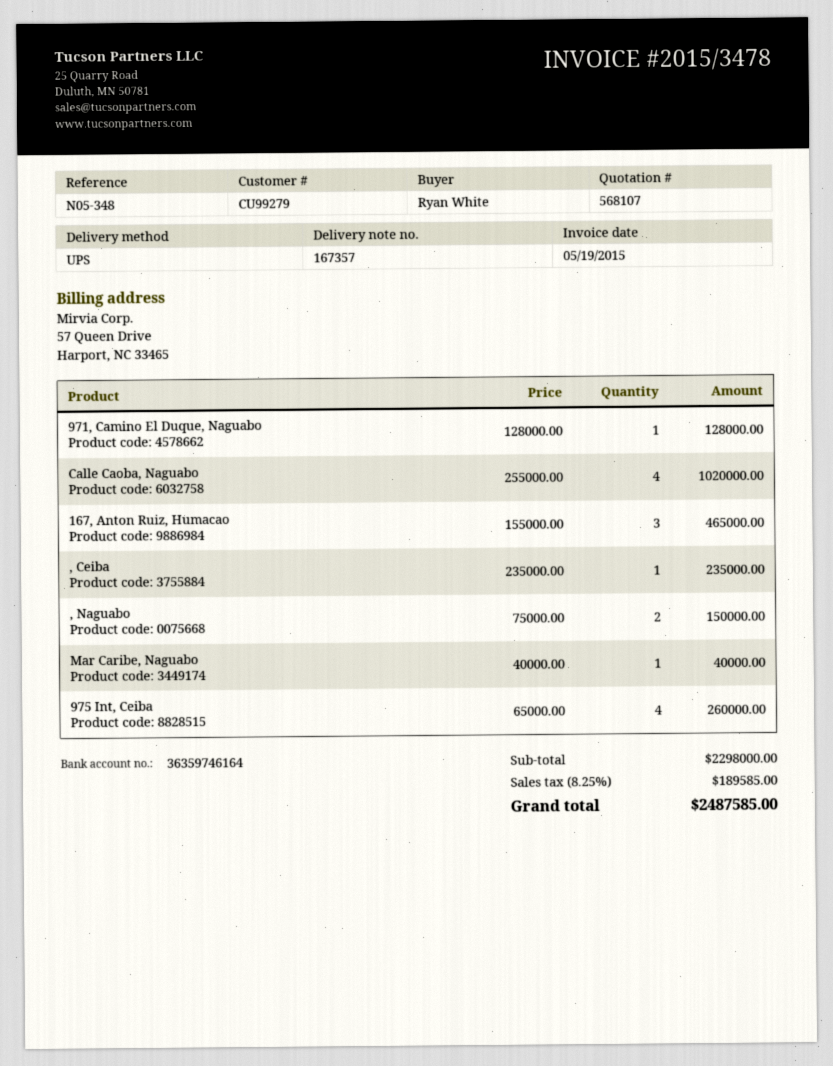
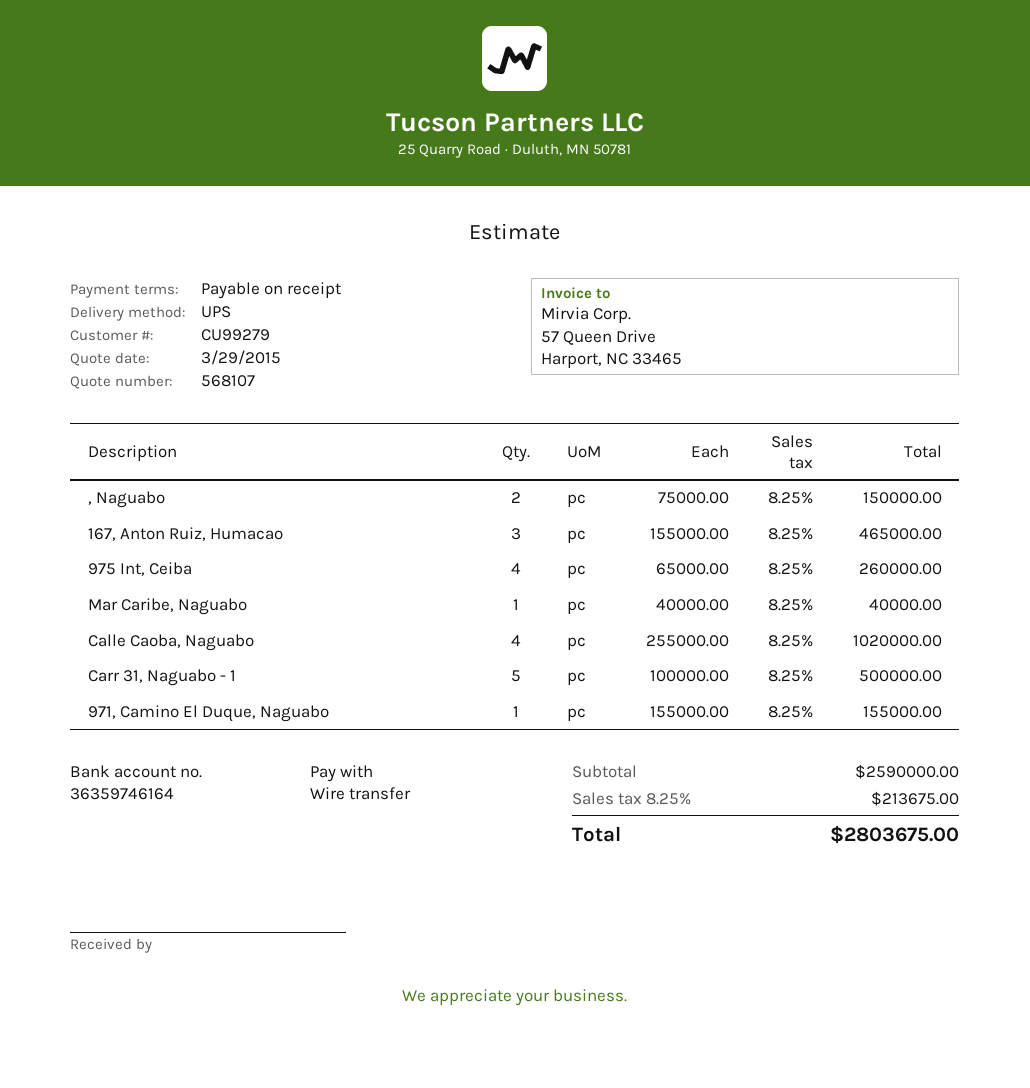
971, Camino El Duque, Naguabo: 1 x 128000.00 = 128000.00 -> 1 x 155000.00 = 155000.00
, Ceiba: 1 x 235000.00 = 235000.00 -> none
Carr 31, Naguabo - 1: none -> 5 x 100000.00 = 500000.00
subtotal: 2298000.00 -> 2590000.00
tax: 8.25% = 189585.00 -> 8.25% = 213675.00
total: 2487585.00 -> 2803675.00

